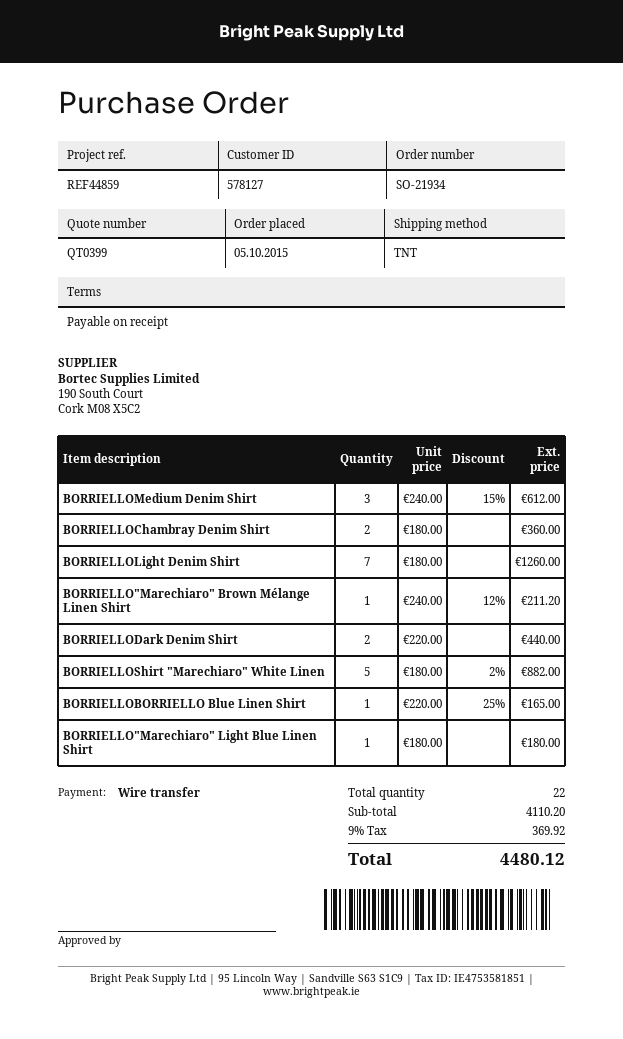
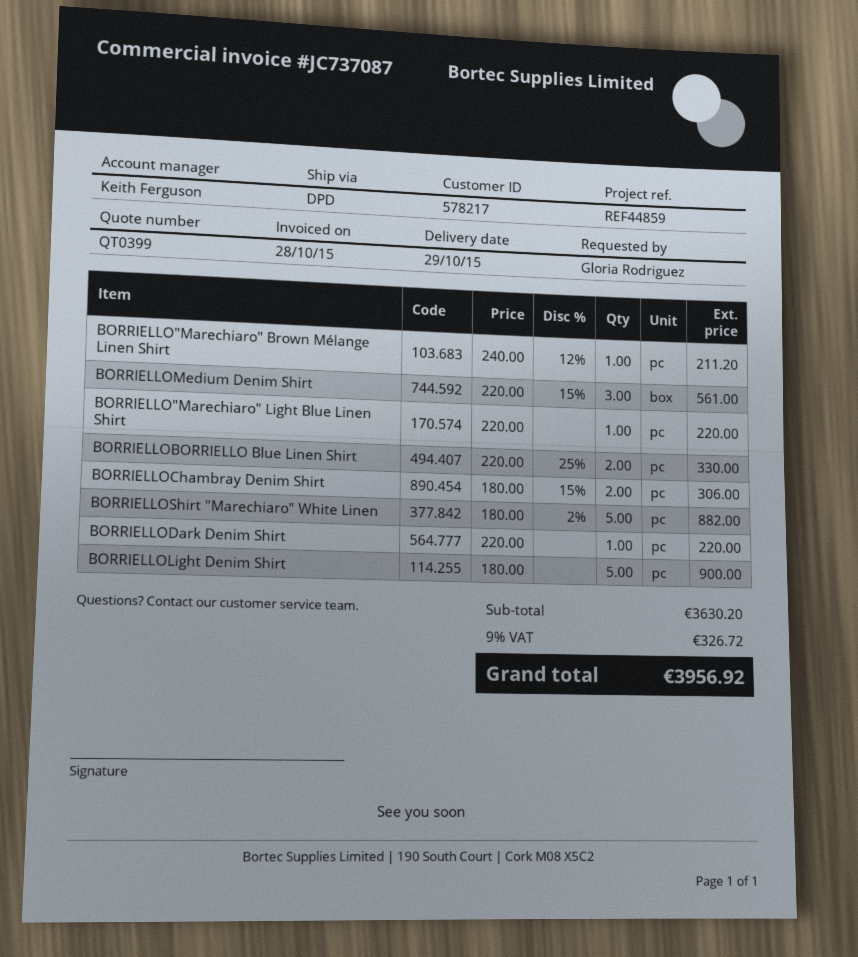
customer number: 578127 -> 578217
shipping method: TNT -> DPD
BORRIELLOMedium Denim Shirt: 3 x 240.00 - 15% = 612.00 -> 3 x 220.00 - 15% = 561.00
BORRIELLOChambray Denim Shirt: 2 x 180.00 = 360.00 -> 2 x 180.00 - 15% = 306.00
BORRIELLOLight Denim Shirt: 7 x 180.00 = 1260.00 -> 5 x 180.00 = 900.00
BORRIELLODark Denim Shirt: 2 x 220.00 = 440.00 -> 1 x 220.00 = 220.00
BORRIELLOBORRIELLO Blue Linen Shirt: 1 x 220.00 - 25% = 165.00 -> 2 x 220.00 - 25% = 330.00
BORRIELLO"Marechiaro" Light Blue Linen Shirt: 1 x 180.00 = 180.00 -> 1 x 220.00 = 220.00
subtotal: 4110.20 -> 3630.20
tax: 9% = 369.92 -> 9% = 326.72
total: 4480.12 -> 3956.92

